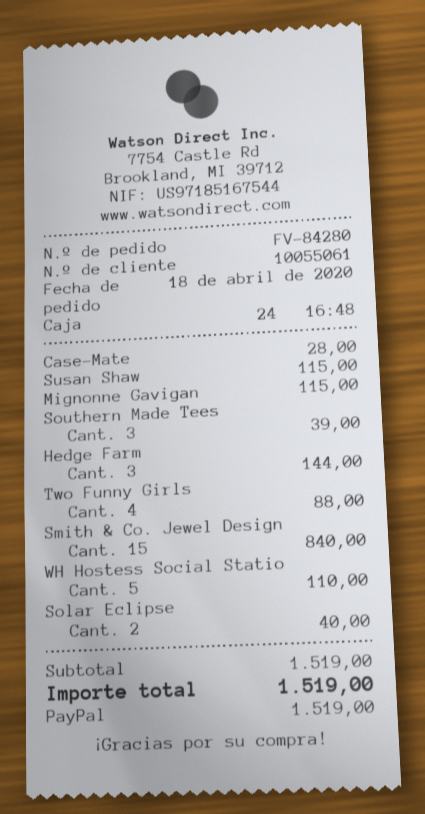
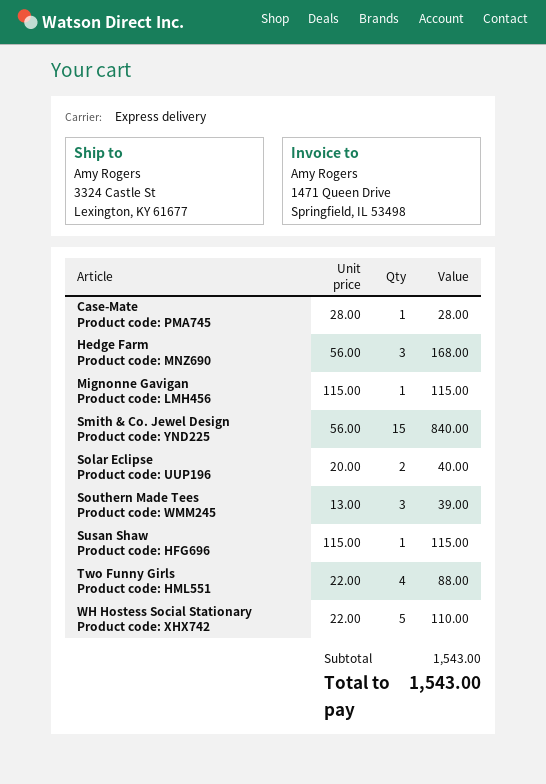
Hedge Farm: 3 for 144.00 -> 3 for 168.00
subtotal: 1519.00 -> 1543.00
total: 1519.00 -> 1543.00

